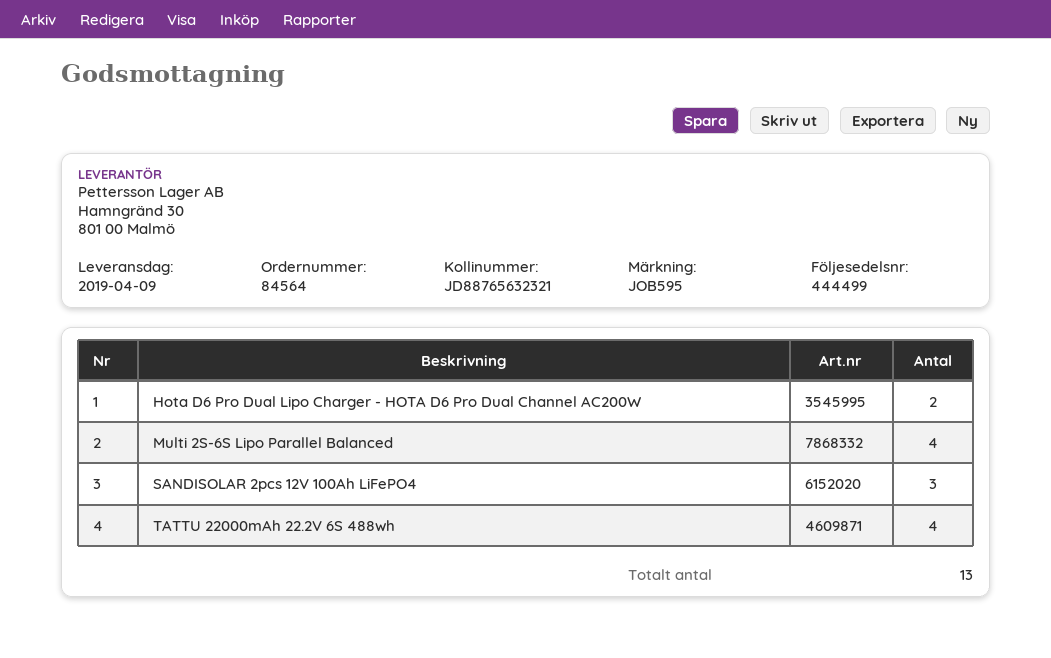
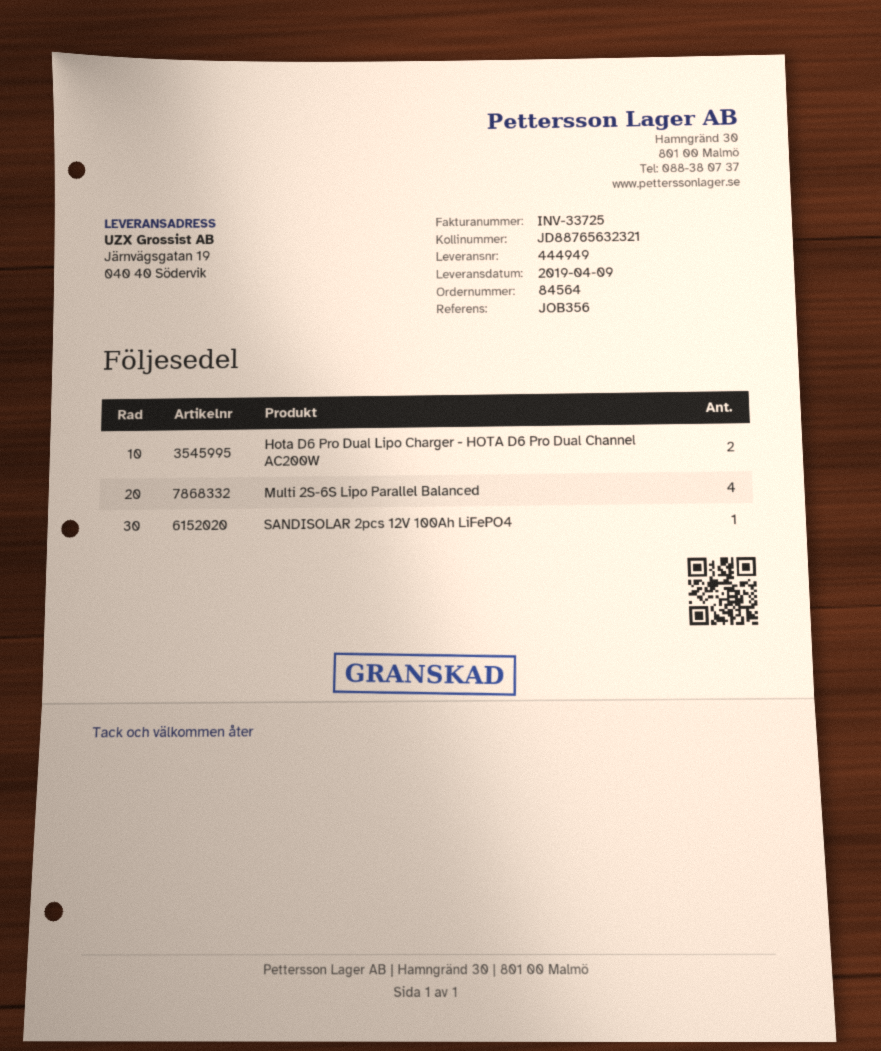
delivery note number: 444499 -> 444949
reference: JOB595 -> JOB356
SANDISOLAR 2pcs 12V 100Ah LiFePO4: 3 -> 1
TATTU 22000mAh 22.2V 6S 488wh: 4 -> none

